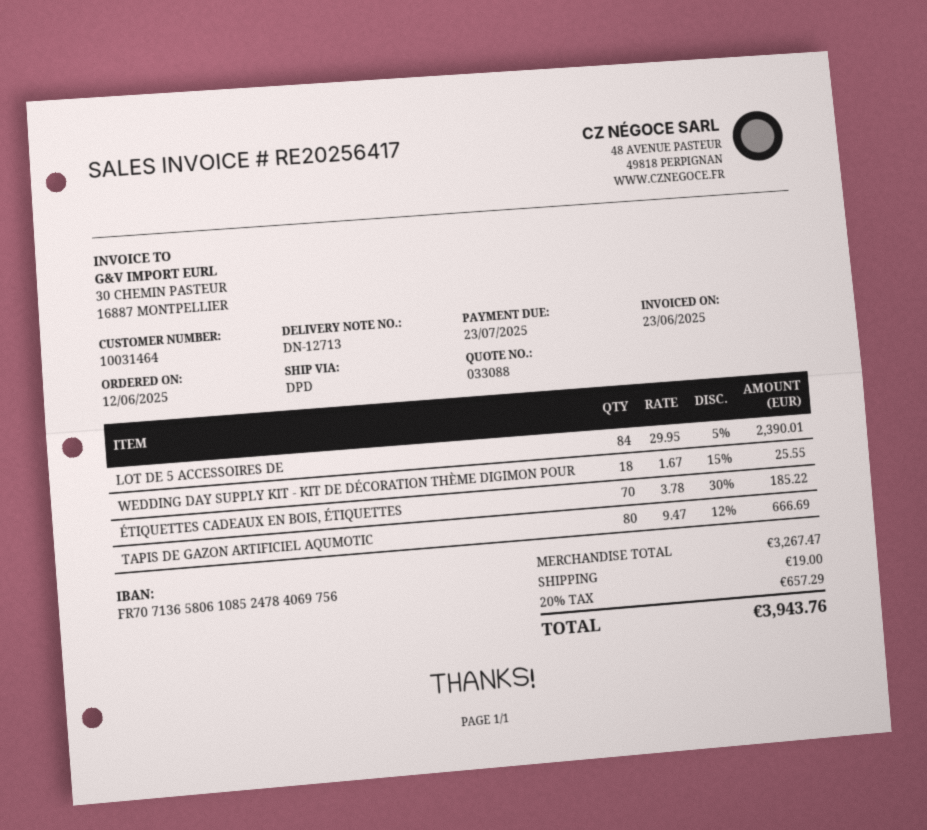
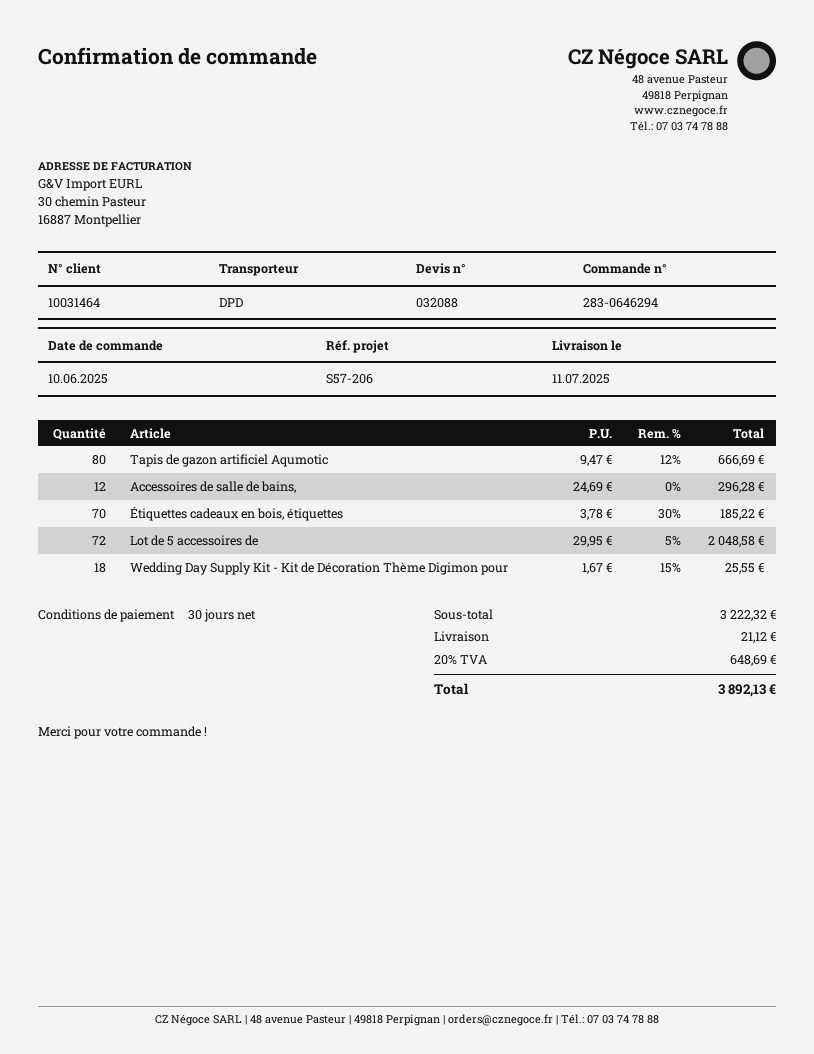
quote number: 033088 -> 032088
order date: 2025-06-12 -> 2025-06-10
LOT DE 5 ACCESSOIRES DE: 84 x 29.95 - 5% = 2390.01 -> 72 x 29.95 - 5% = 2048.58
Accessoires de salle de bains,: none -> 12 x 24.69 = 296.28
subtotal: 3267.47 -> 3222.32
shipping: 19.00 -> 21.12
tax: 20% = 657.29 -> 20% = 648.69
total: 3943.76 -> 3892.13

